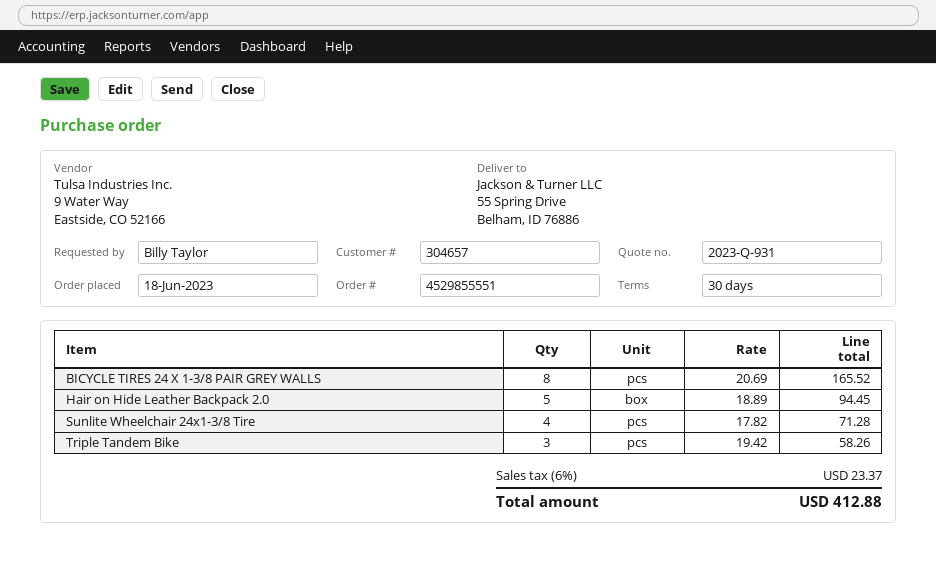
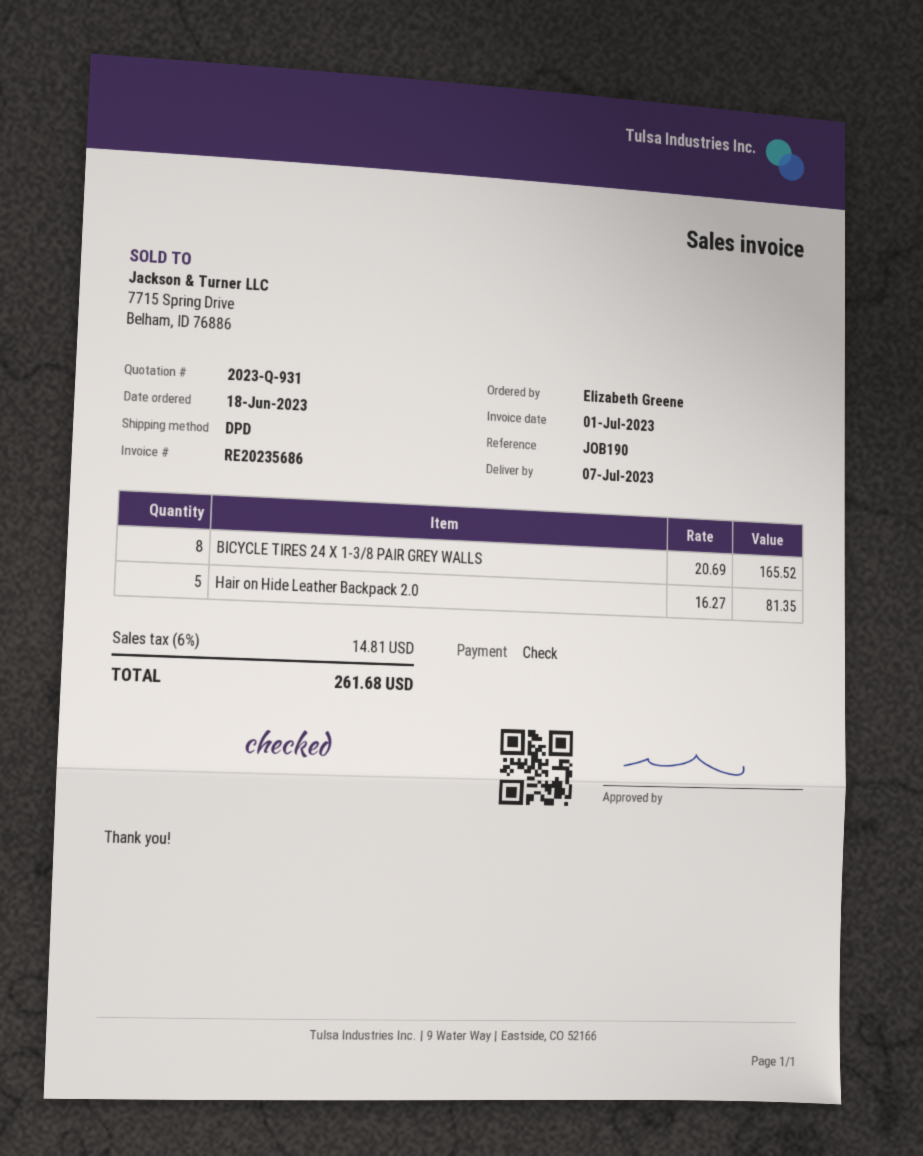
ordered by: Billy Taylor -> Elizabeth Greene
Hair on Hide Leather Backpack 2.0: 5 x 18.89 = 94.45 -> 5 x 16.27 = 81.35
Sunlite Wheelchair 24x1-3/8 Tire: 4 x 17.82 = 71.28 -> none
Triple Tandem Bike: 3 x 19.42 = 58.26 -> none
tax: 6% = 23.37 -> 6% = 14.81
total: 412.88 -> 261.68

